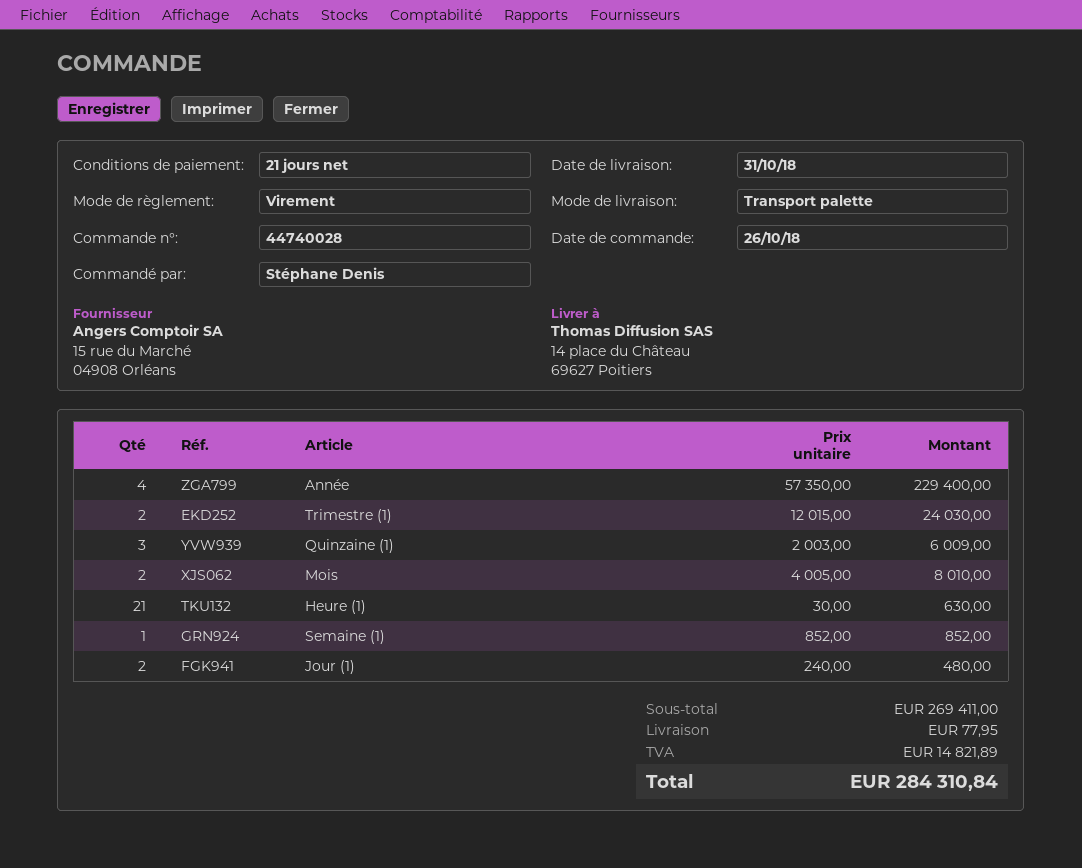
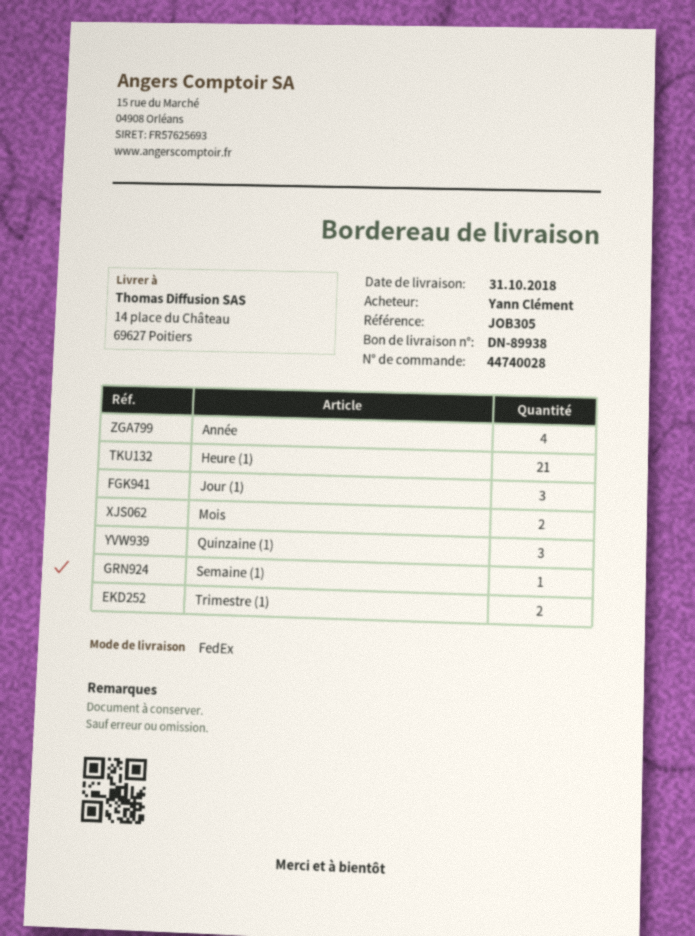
ordered by: Stéphane Denis -> Yann Clément
shipping method: pallet freight -> FedEx
Jour (1): 2 -> 3

